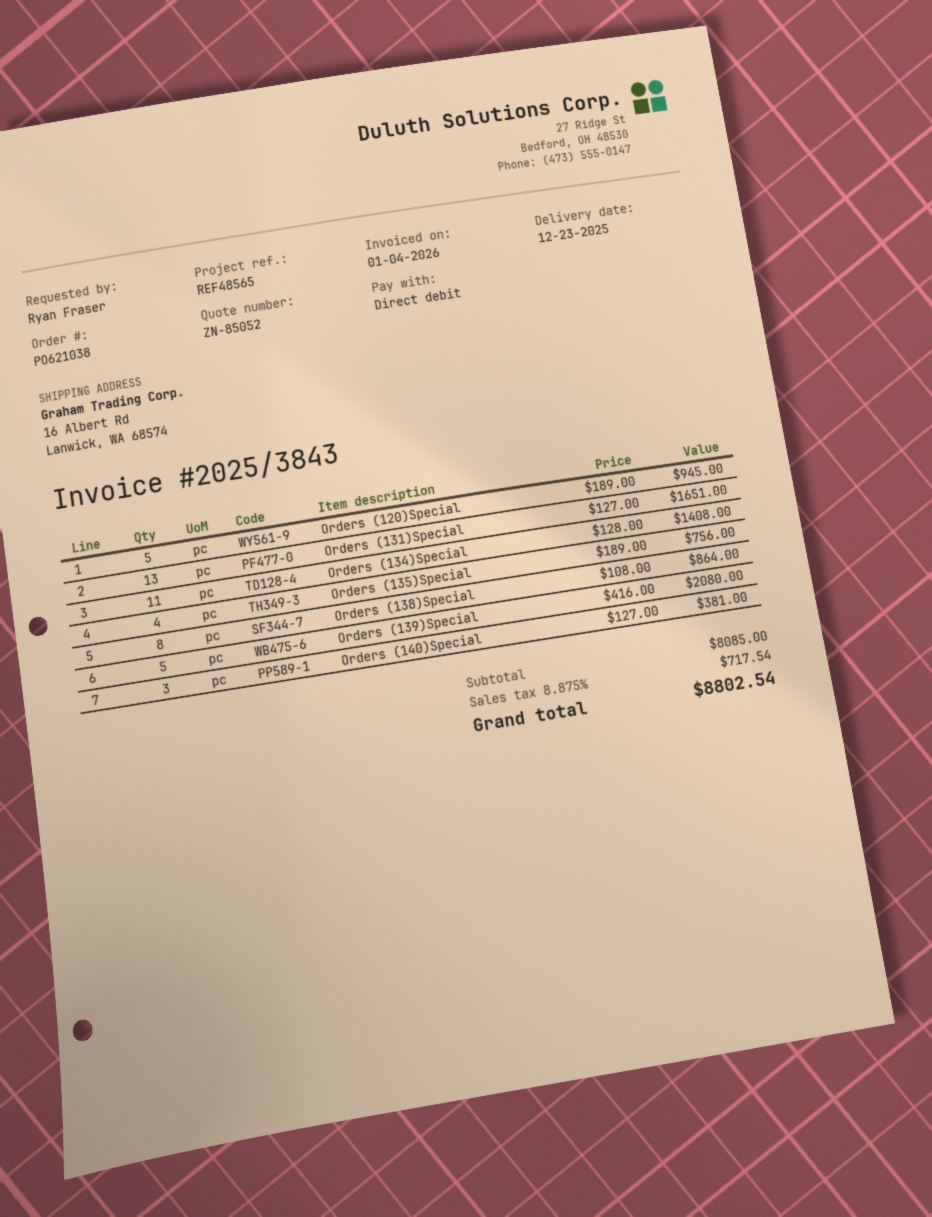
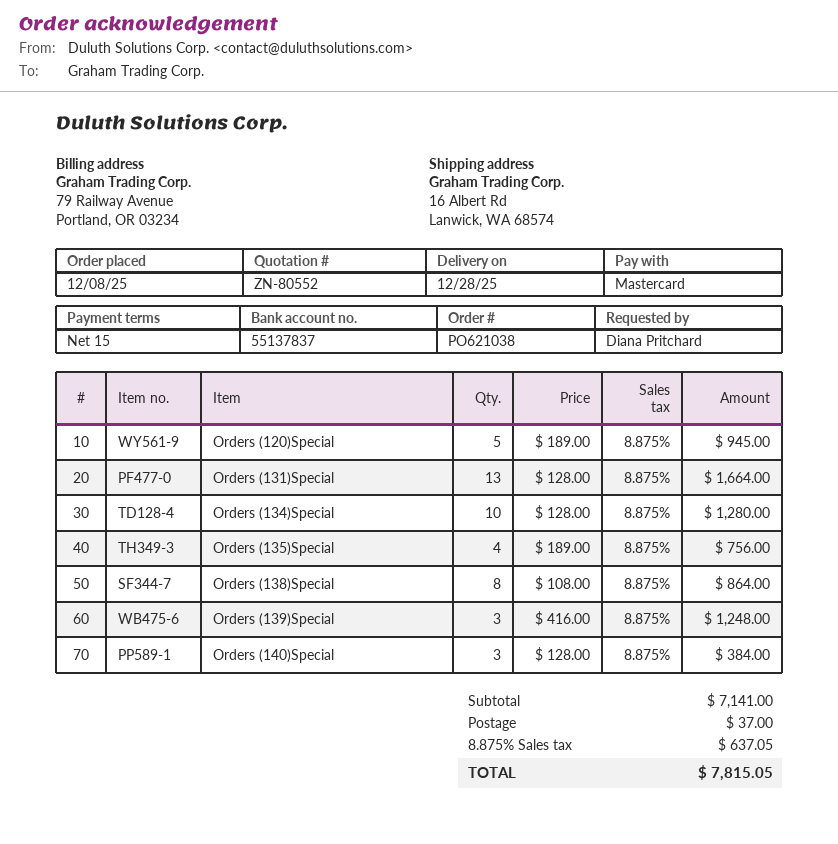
quote number: ZN-85052 -> ZN-80552
delivery date: 2025-12-23 -> 2025-12-28
ordered by: Ryan Fraser -> Diana Pritchard
payment method: direct debit -> Mastercard
Orders (131)Special: 13 x 127.00 = 1651.00 -> 13 x 128.00 = 1664.00
Orders (134)Special: 11 x 128.00 = 1408.00 -> 10 x 128.00 = 1280.00
Orders (139)Special: 5 x 416.00 = 2080.00 -> 3 x 416.00 = 1248.00
Orders (140)Special: 3 x 127.00 = 381.00 -> 3 x 128.00 = 384.00
subtotal: 8085.00 -> 7141.00
shipping: none -> 37.00
tax: 8.875% = 717.54 -> 8.875% = 637.05
total: 8802.54 -> 7815.05

